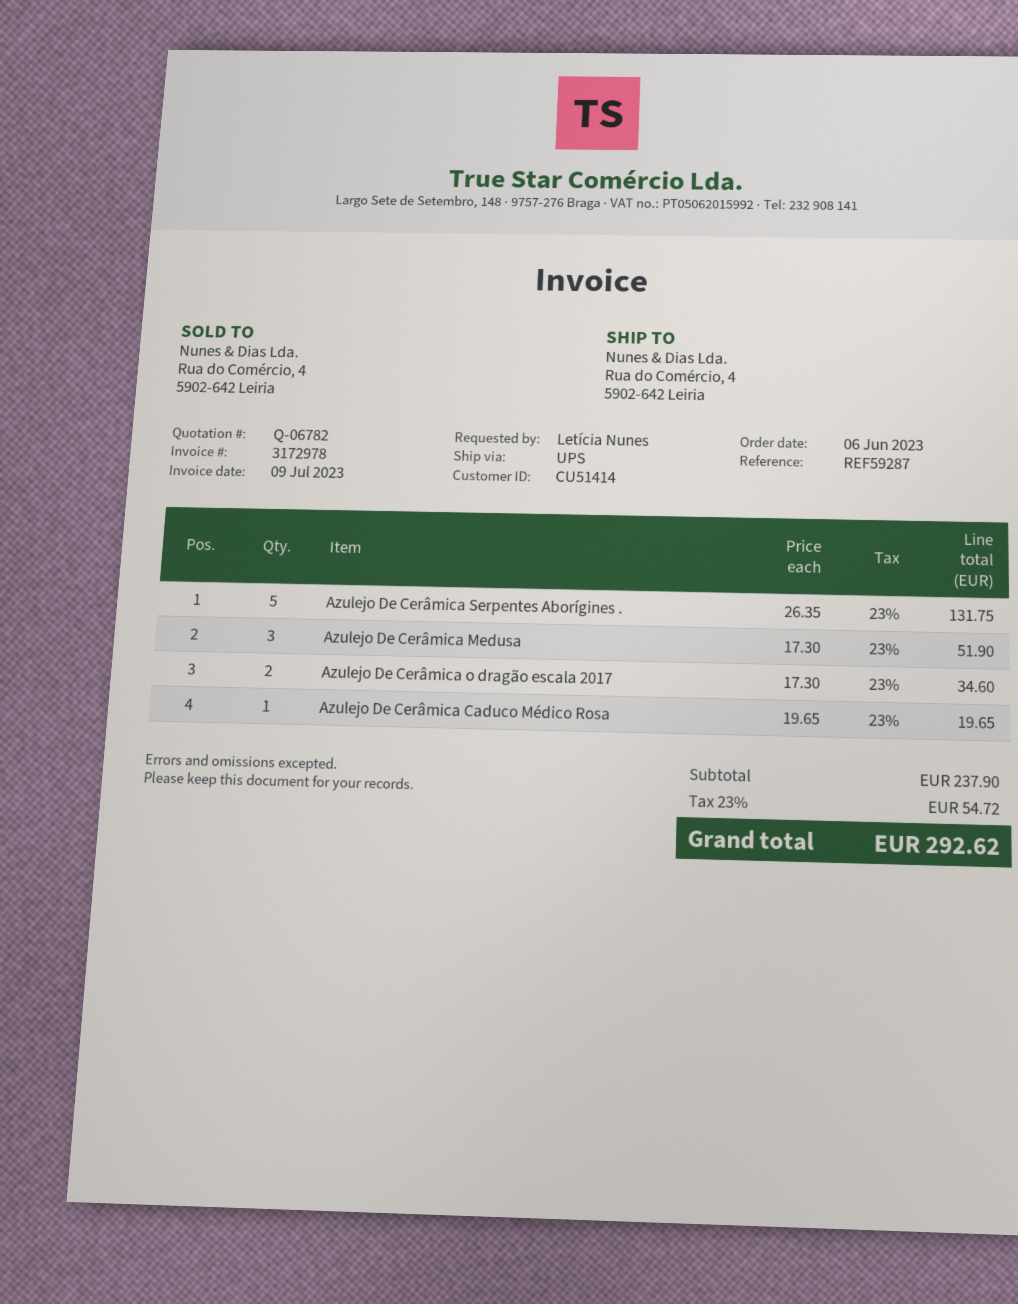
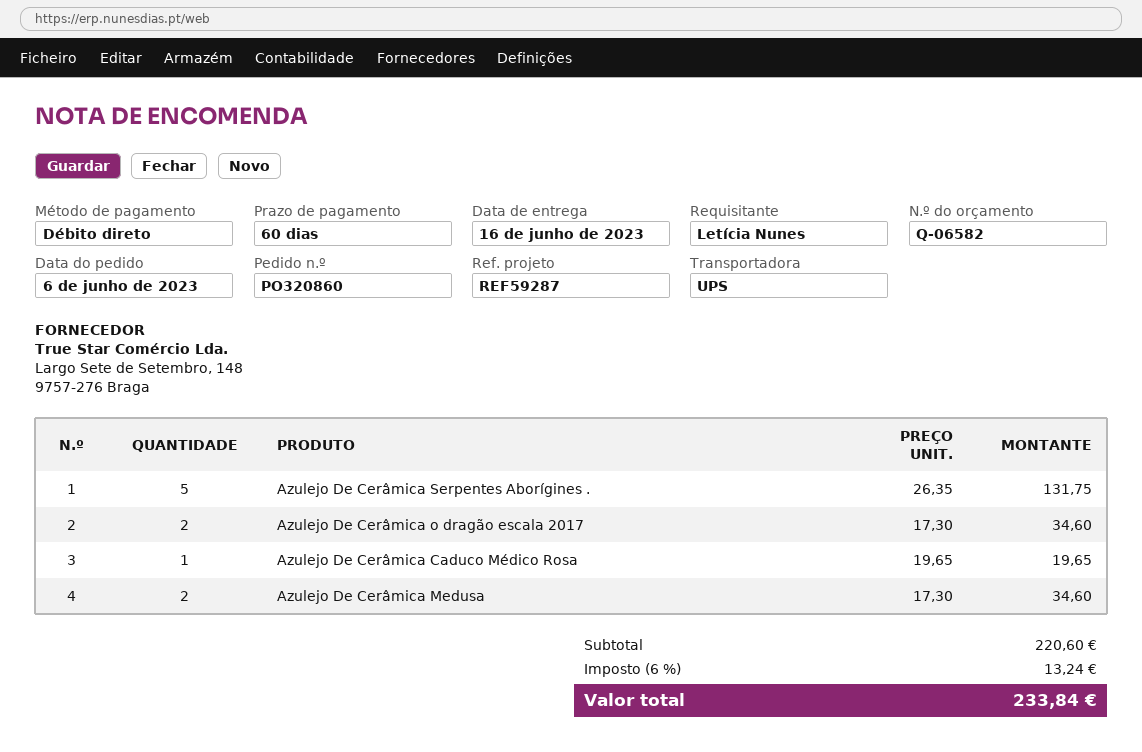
quote number: Q-06782 -> Q-06582
Azulejo De Cerâmica Medusa: 3 x 17.30 = 51.90 -> 2 x 17.30 = 34.60
subtotal: 237.90 -> 220.60
tax: 23% = 54.72 -> 6% = 13.24
total: 292.62 -> 233.84

